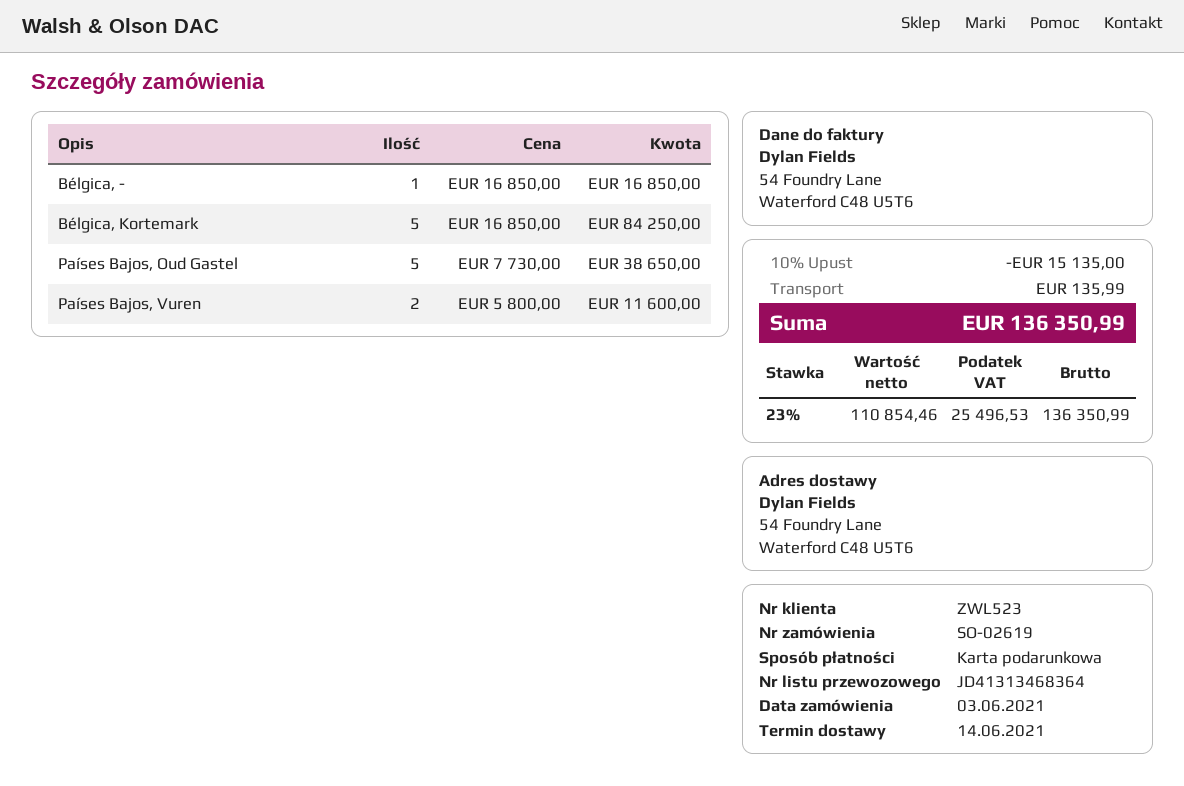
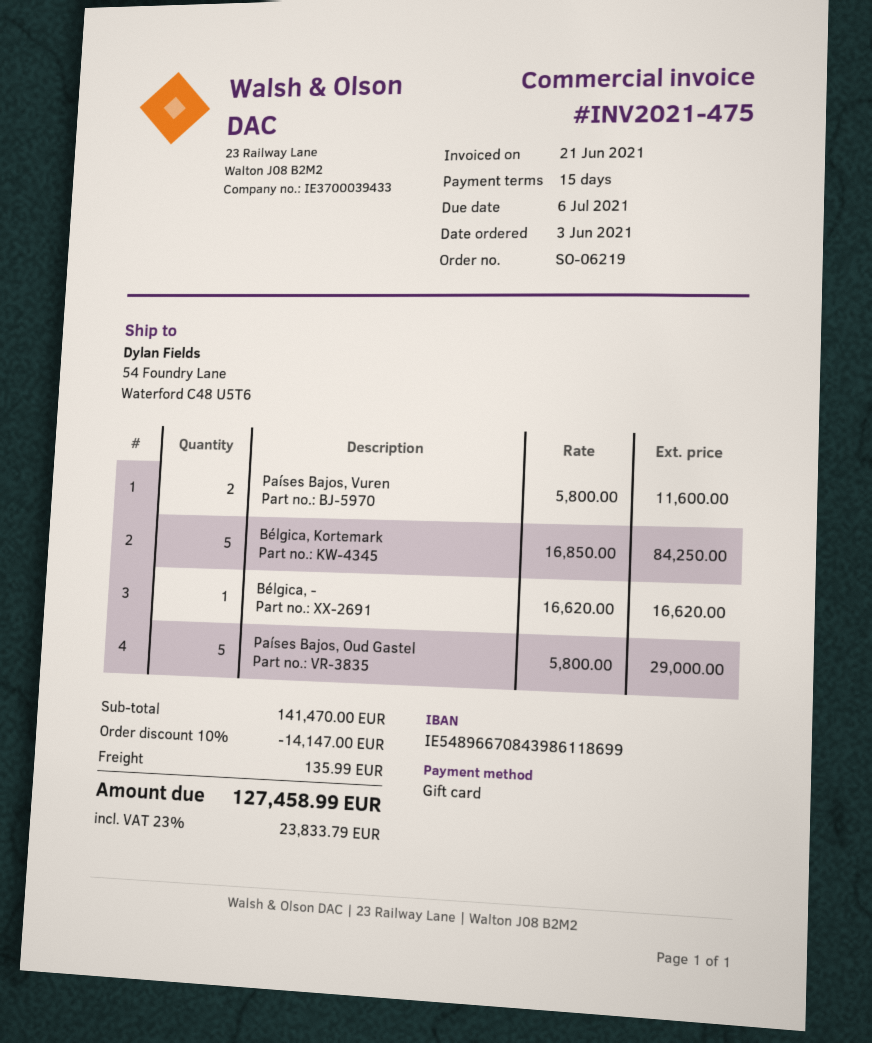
order number: SO-02619 -> SO-06219
Bélgica, -: 1 x 16850.00 = 16850.00 -> 1 x 16620.00 = 16620.00
Países Bajos, Oud Gastel: 5 x 7730.00 = 38650.00 -> 5 x 5800.00 = 29000.00
discount: 10% = 15135.00 -> 10% = 14147.00
tax: 23% = 25496.53 -> 23% = 23833.79
total: 136350.99 -> 127458.99

